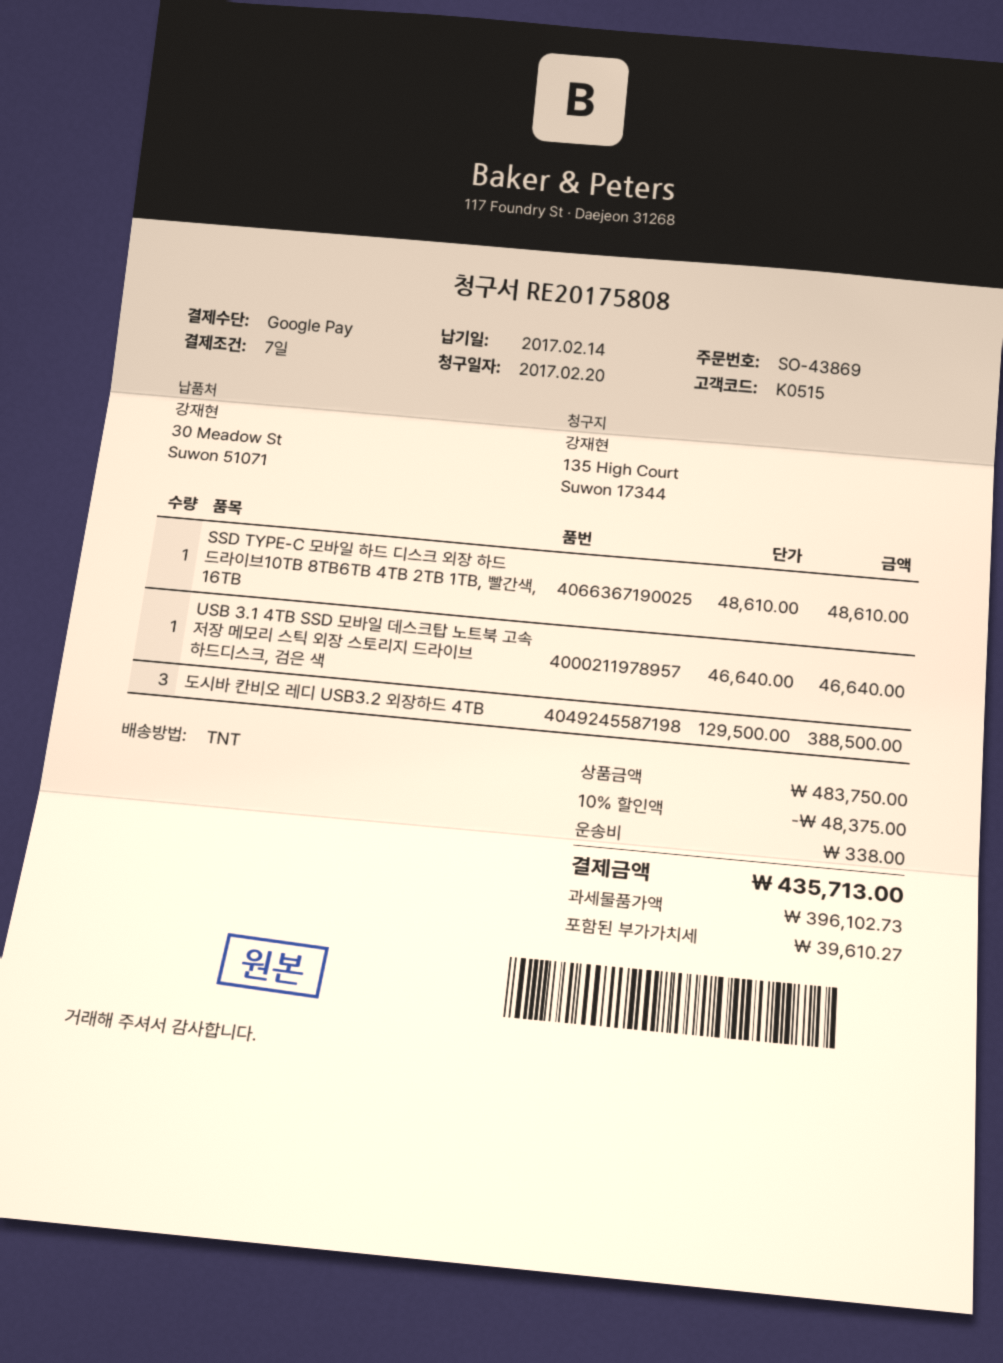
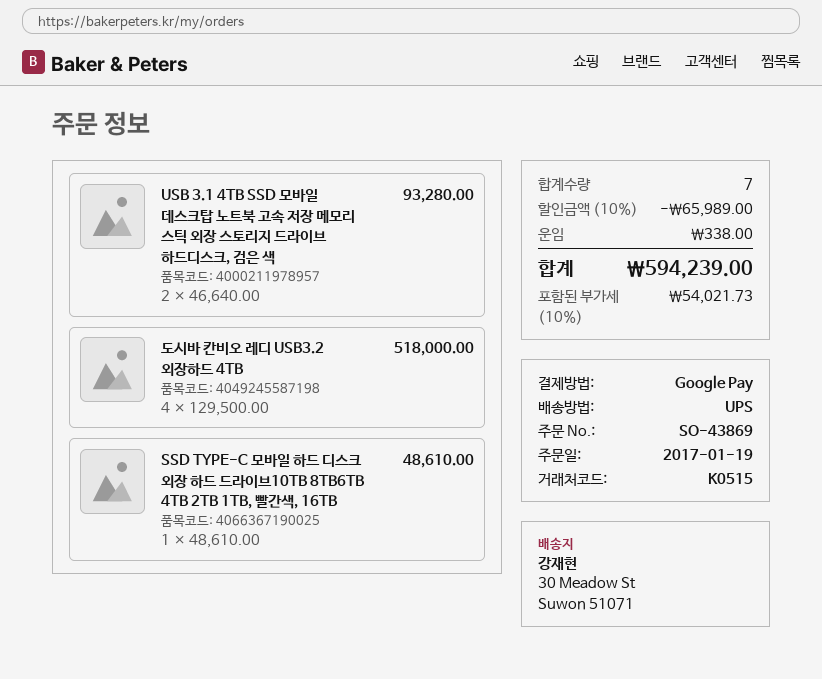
shipping method: TNT -> UPS
USB 3.1 4TB SSD 모바일 데스크탑 노트북 고속 저장 메모리 스틱 외장 스토리지 드라이브 하드디스크, 검은 색: 1 x 46640.00 = 46640.00 -> 2 x 46640.00 = 93280.00
도시바 칸비오 레디 USB3.2 외장하드 4TB: 3 x 129500.00 = 388500.00 -> 4 x 129500.00 = 518000.00
discount: 10% = 48375.00 -> 10% = 65989.00
tax: 39610.27 -> 54021.73
total: 435713.00 -> 594239.00

